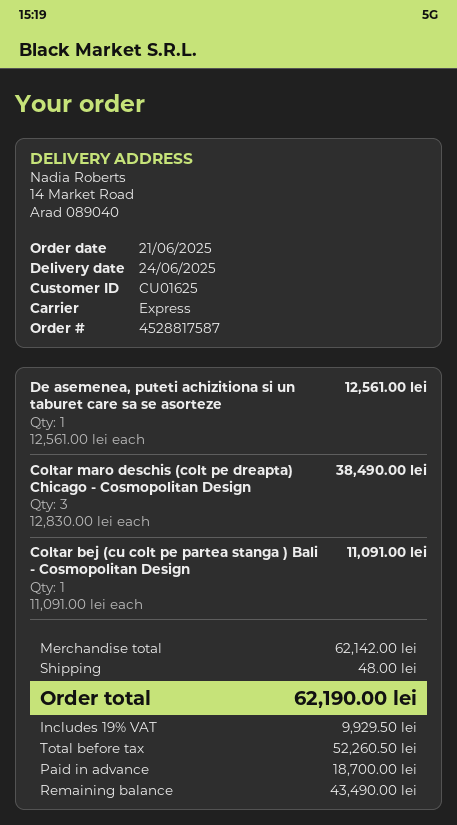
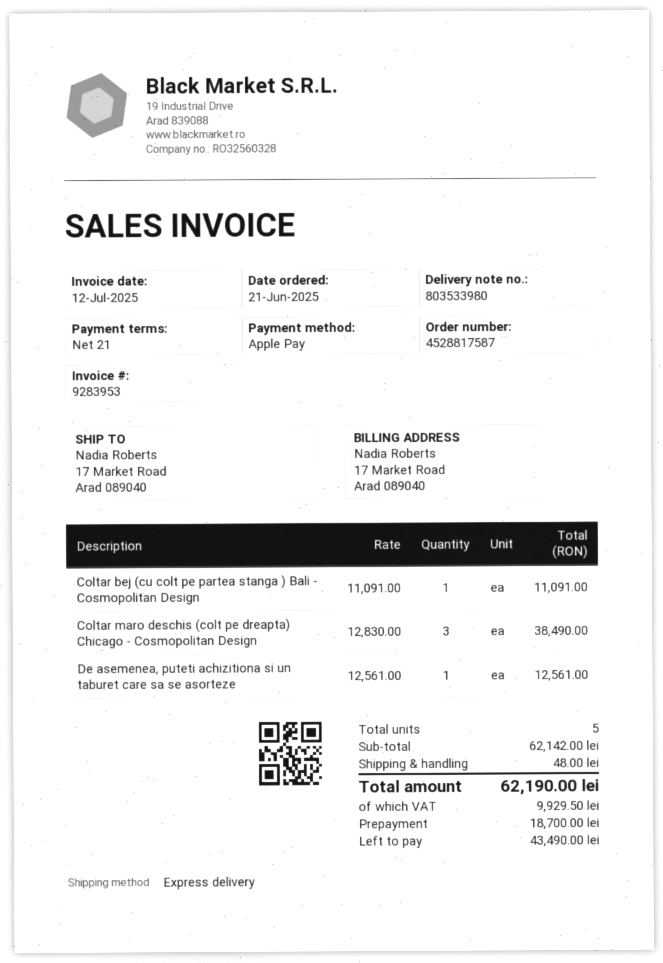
ship to: 14 Market Road, Arad 089040 -> 17 Market Road, Arad 089040

